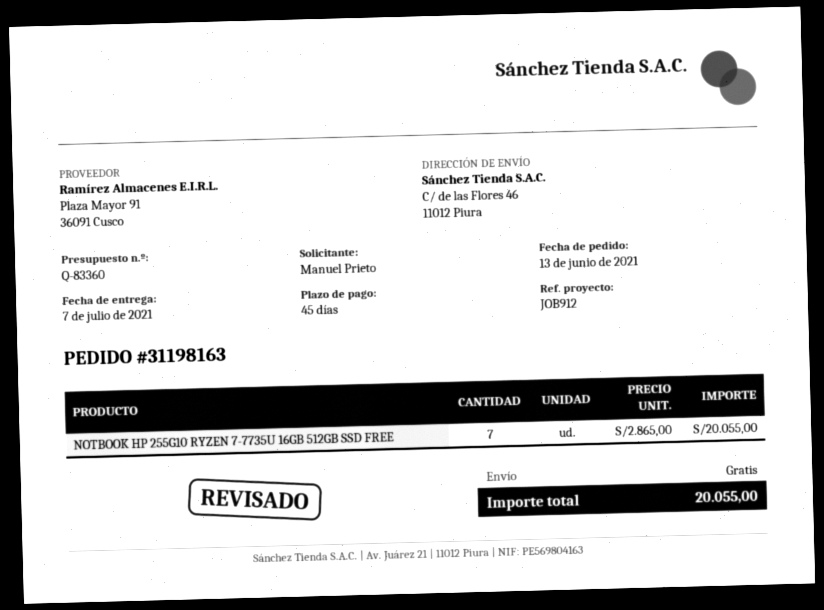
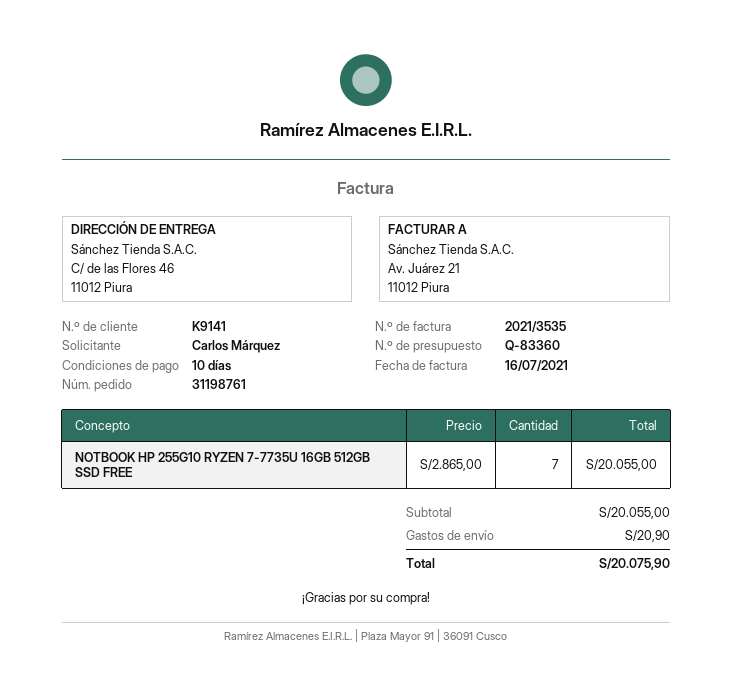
order number: 31198163 -> 31198761
payment terms: 45 days -> 10 days
ordered by: Manuel Prieto -> Carlos Márquez
shipping: 0.00 -> 20.90
total: 20055.00 -> 20075.90

